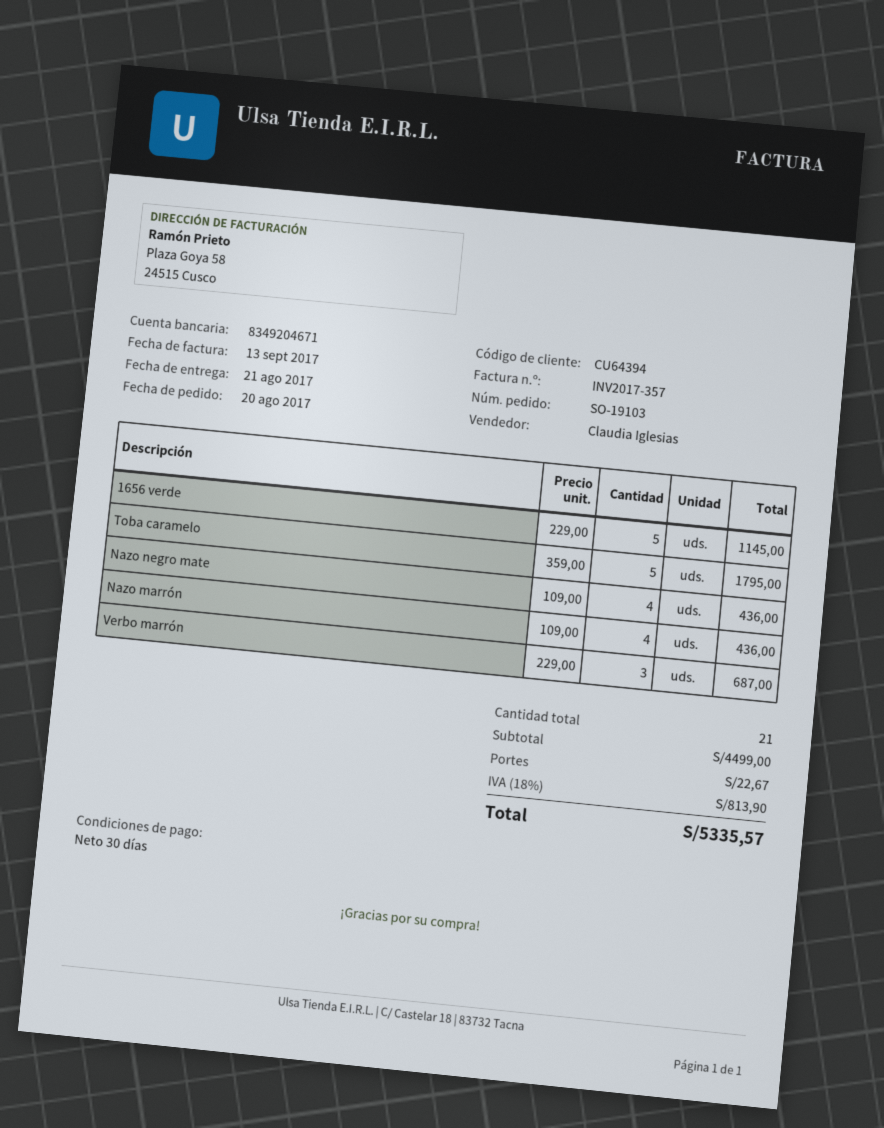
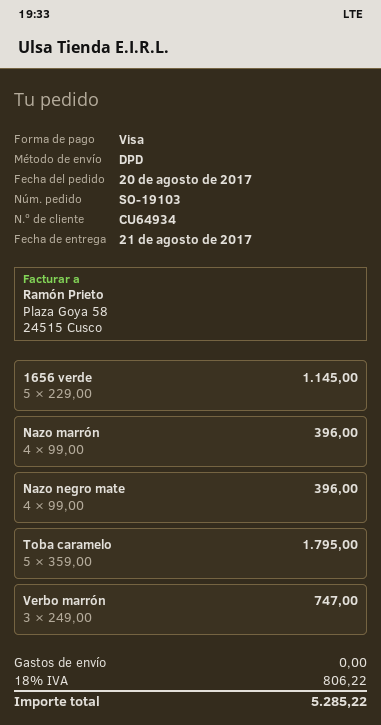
customer number: CU64394 -> CU64934
Nazo negro mate: 4 x 109.00 = 436.00 -> 4 x 99.00 = 396.00
Nazo marrón: 4 x 109.00 = 436.00 -> 4 x 99.00 = 396.00
Verbo marrón: 3 x 229.00 = 687.00 -> 3 x 249.00 = 747.00
shipping: 22.67 -> 0.00
tax: 18% = 813.90 -> 18% = 806.22
total: 5335.57 -> 5285.22

